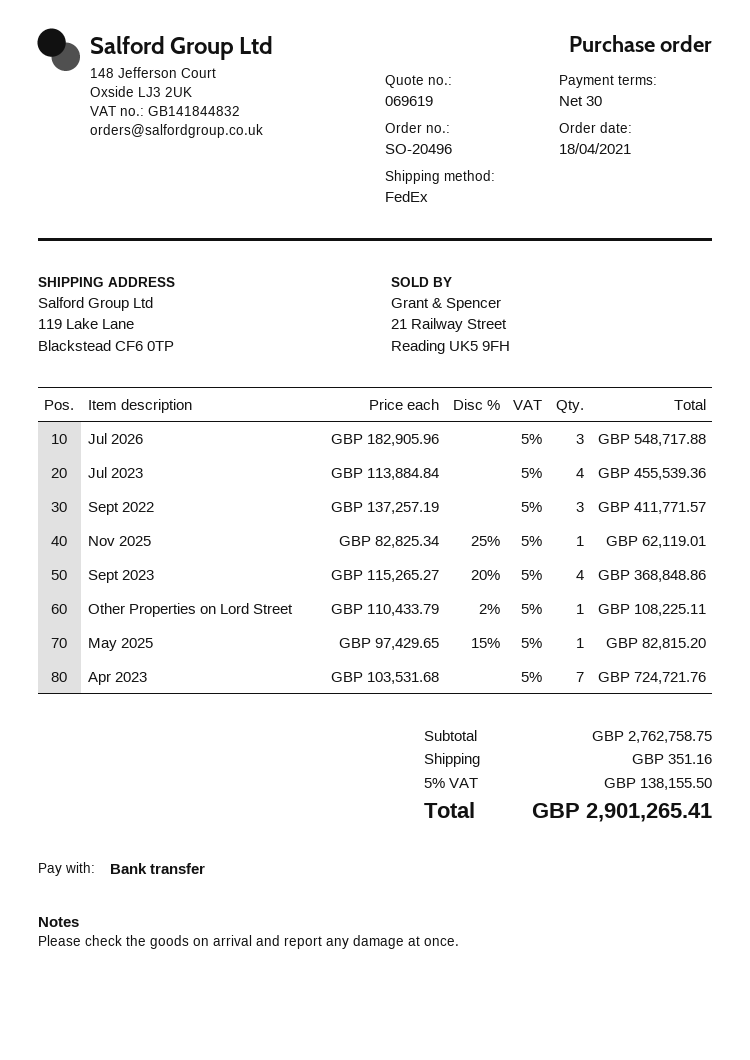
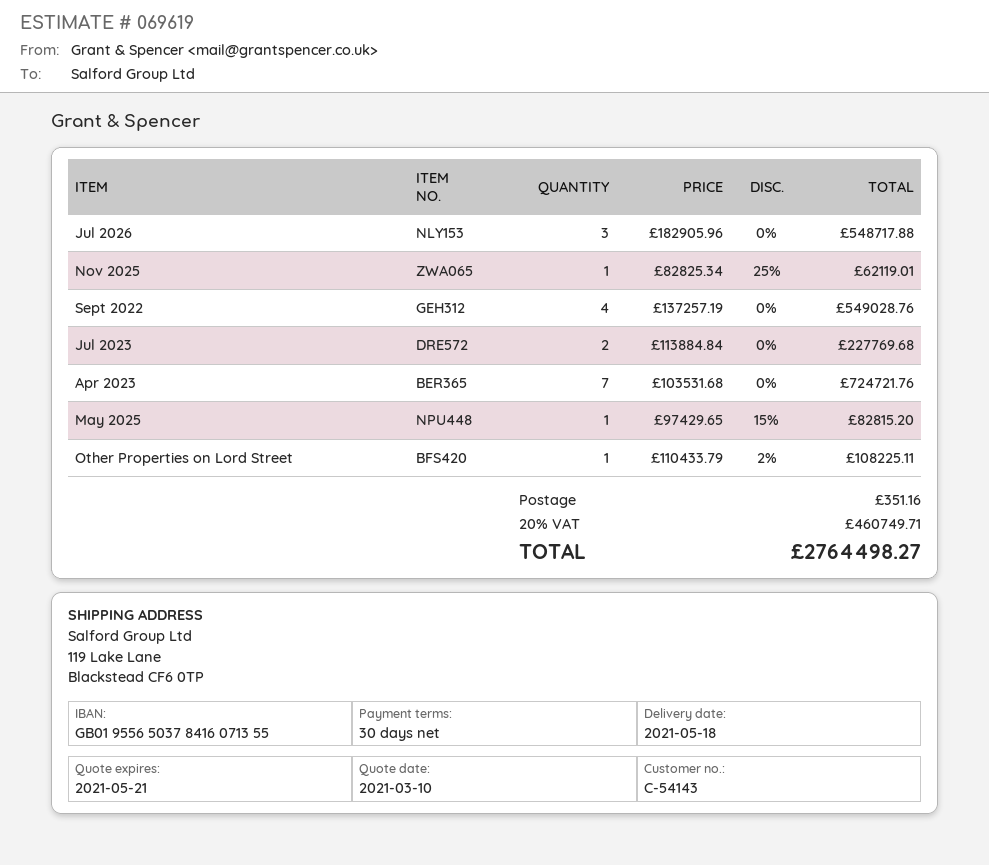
Jul 2023: 4 x 113884.84 = 455539.36 -> 2 x 113884.84 = 227769.68
Sept 2022: 3 x 137257.19 = 411771.57 -> 4 x 137257.19 = 549028.76
Sept 2023: 4 x 115265.27 - 20% = 368848.86 -> none
tax: 5% = 138155.50 -> 20% = 460749.71
total: 2901265.41 -> 2764498.27

